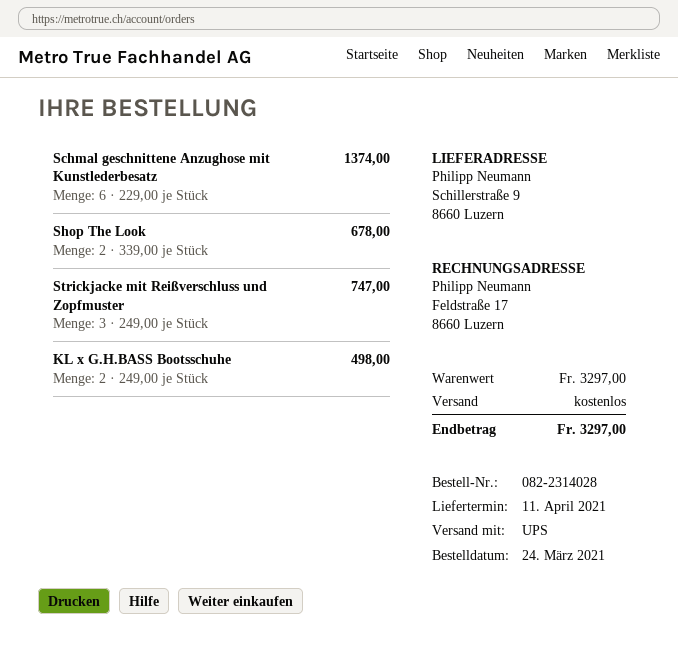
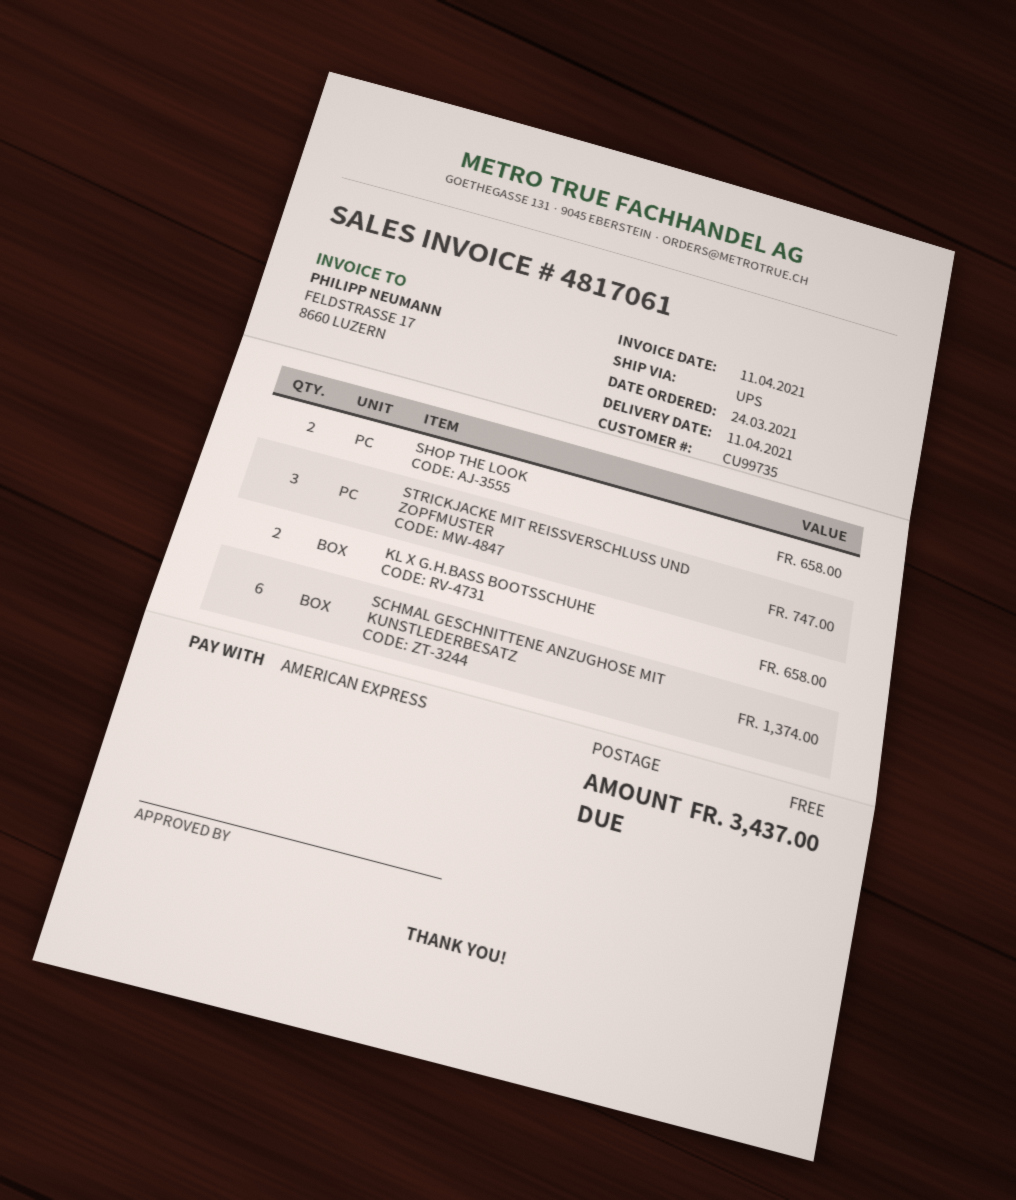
Shop The Look: 2 for 678.00 -> 2 for 658.00
KL x G.H.BASS Bootsschuhe: 2 for 498.00 -> 2 for 658.00
total: 3297.00 -> 3437.00

